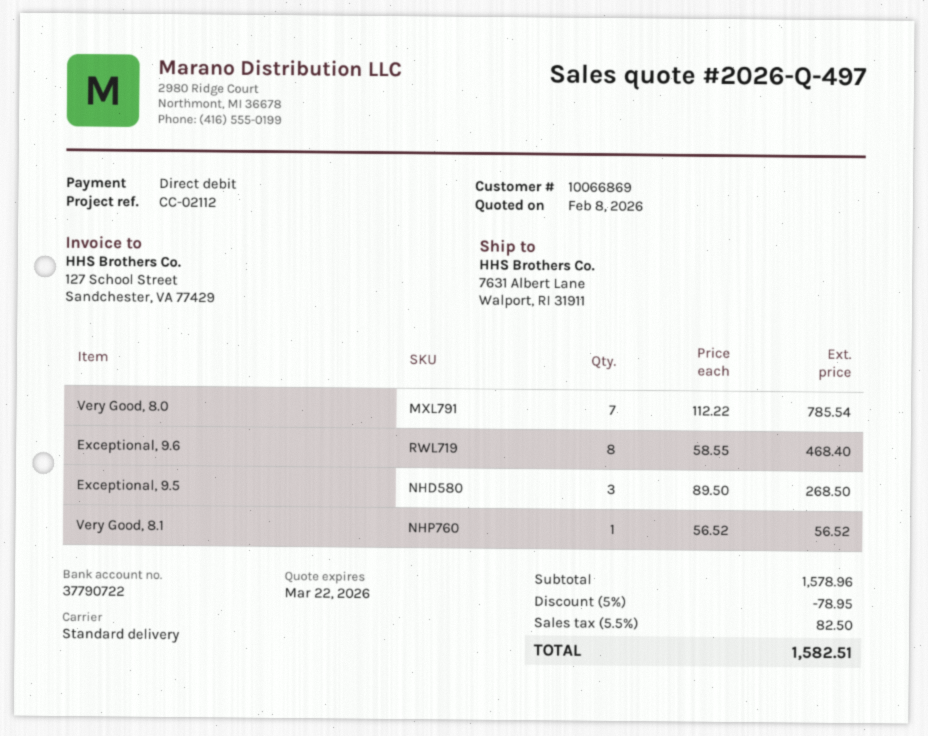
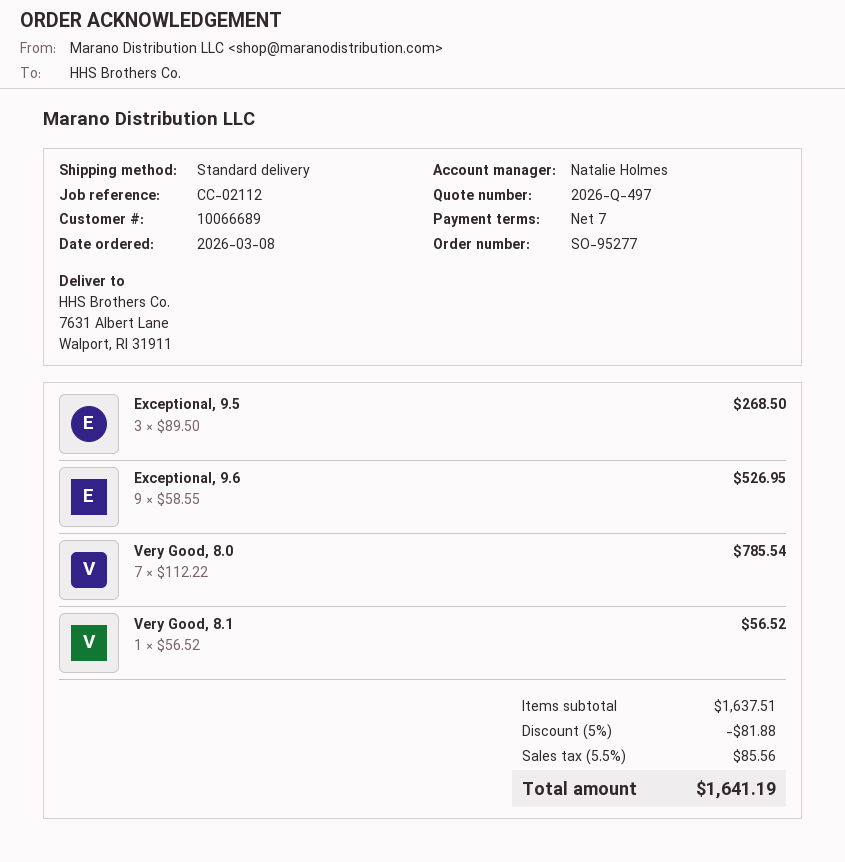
customer number: 10066869 -> 10066689
Exceptional, 9.6: 8 x 58.55 = 468.40 -> 9 x 58.55 = 526.95
subtotal: 1578.96 -> 1637.51
discount: 5% = 78.95 -> 5% = 81.88
tax: 5.5% = 82.50 -> 5.5% = 85.56
total: 1582.51 -> 1641.19

